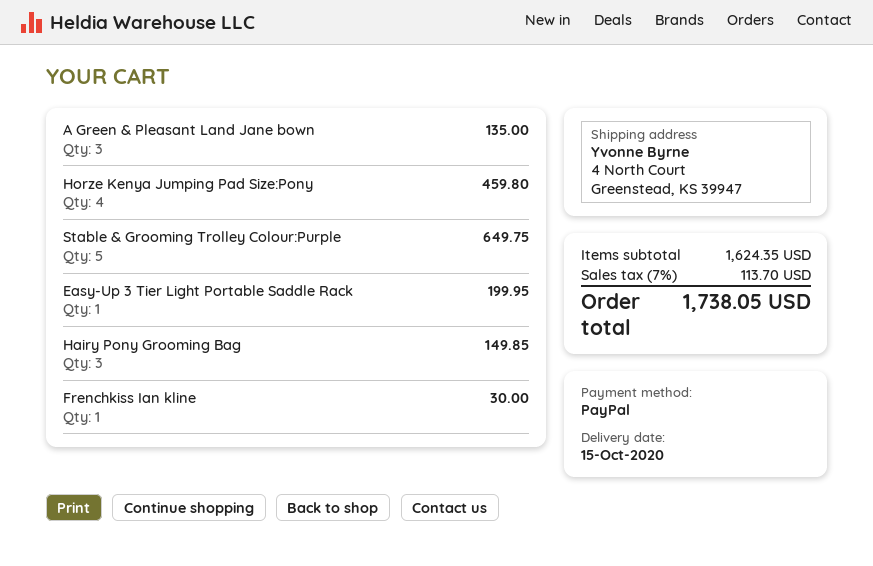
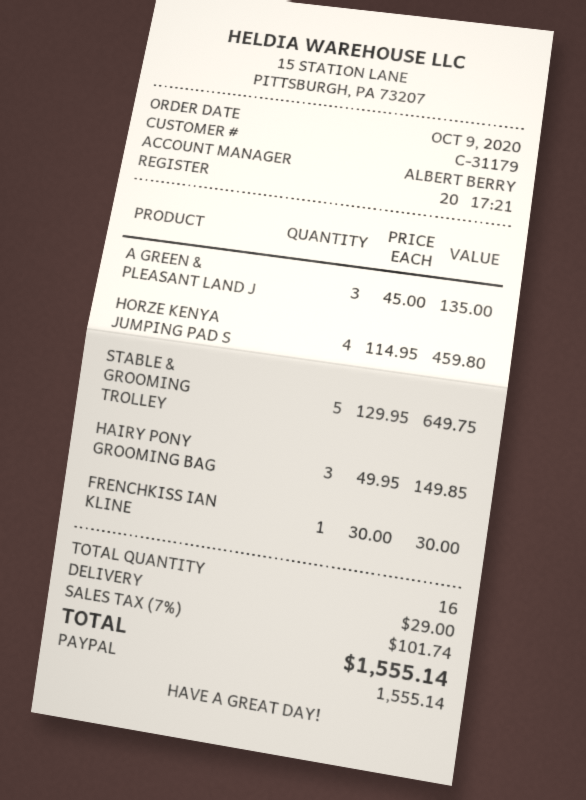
Easy-Up 3 Tier Light Portable Saddle Rack: 1 for 199.95 -> none
shipping: none -> 29.00
tax: 7% = 113.70 -> 7% = 101.74
total: 1738.05 -> 1555.14

